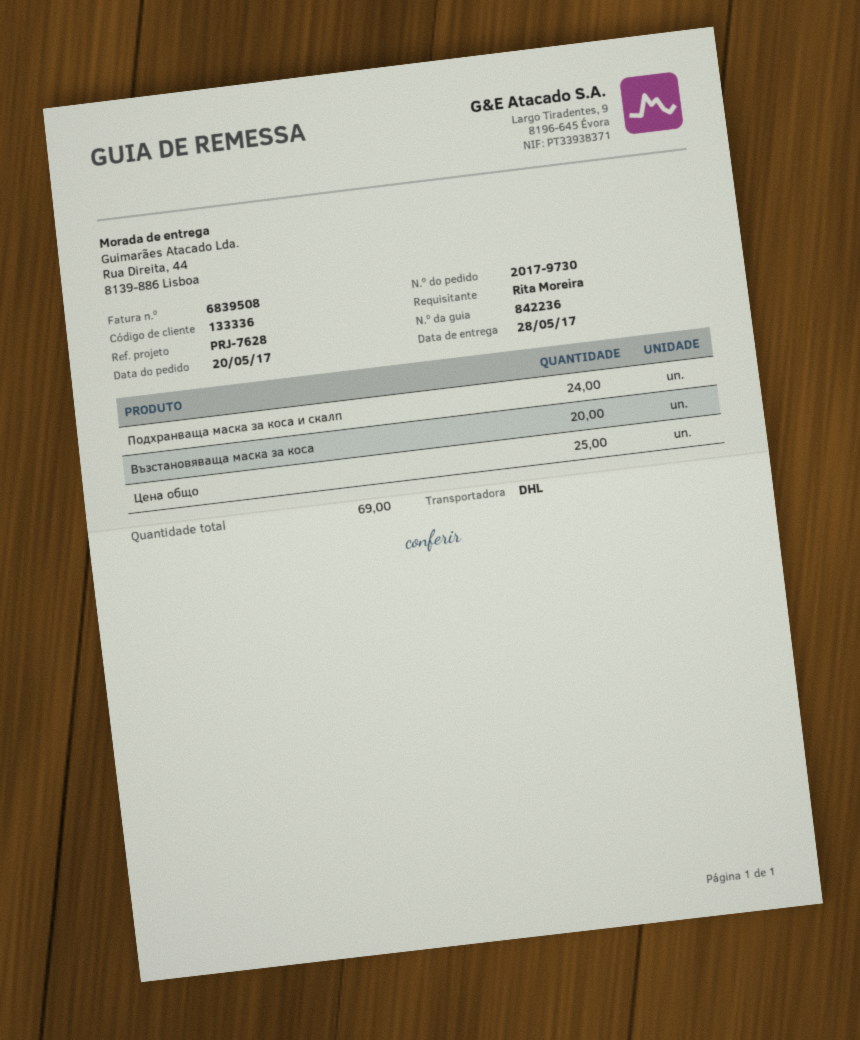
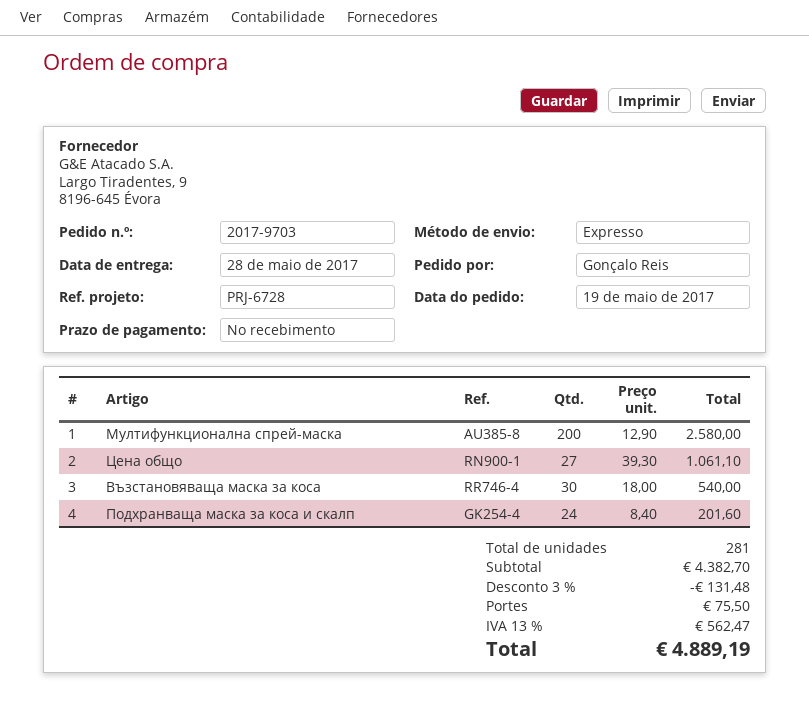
order number: 2017-9730 -> 2017-9703
order date: 2017-05-20 -> 2017-05-19
reference: PRJ-7628 -> PRJ-6728
ordered by: Rita Moreira -> Gonçalo Reis
shipping method: DHL -> express
Възстановяваща маска за коса: 20 -> 30
Цена общо: 25 -> 27
Мултифункционална спрей-маска: none -> 200
total quantity: 69 -> 281

